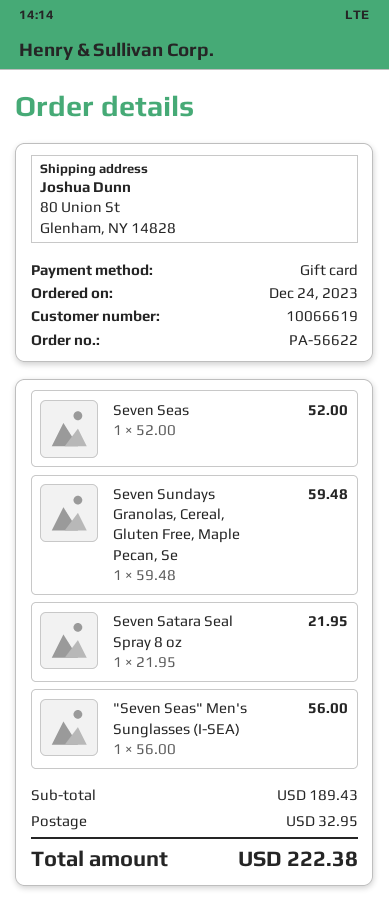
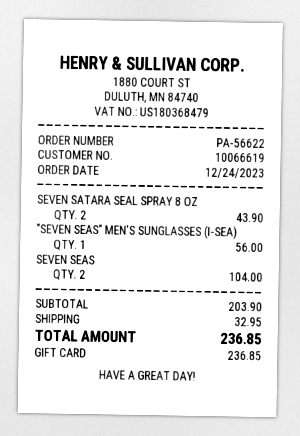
Seven Seas: 1 for 52.00 -> 2 for 104.00
Seven Sundays Granolas, Cereal, Gluten Free, Maple Pecan, Se: 1 for 59.48 -> none
Seven Satara Seal Spray 8 oz: 1 for 21.95 -> 2 for 43.90
subtotal: 189.43 -> 203.90
total: 222.38 -> 236.85

